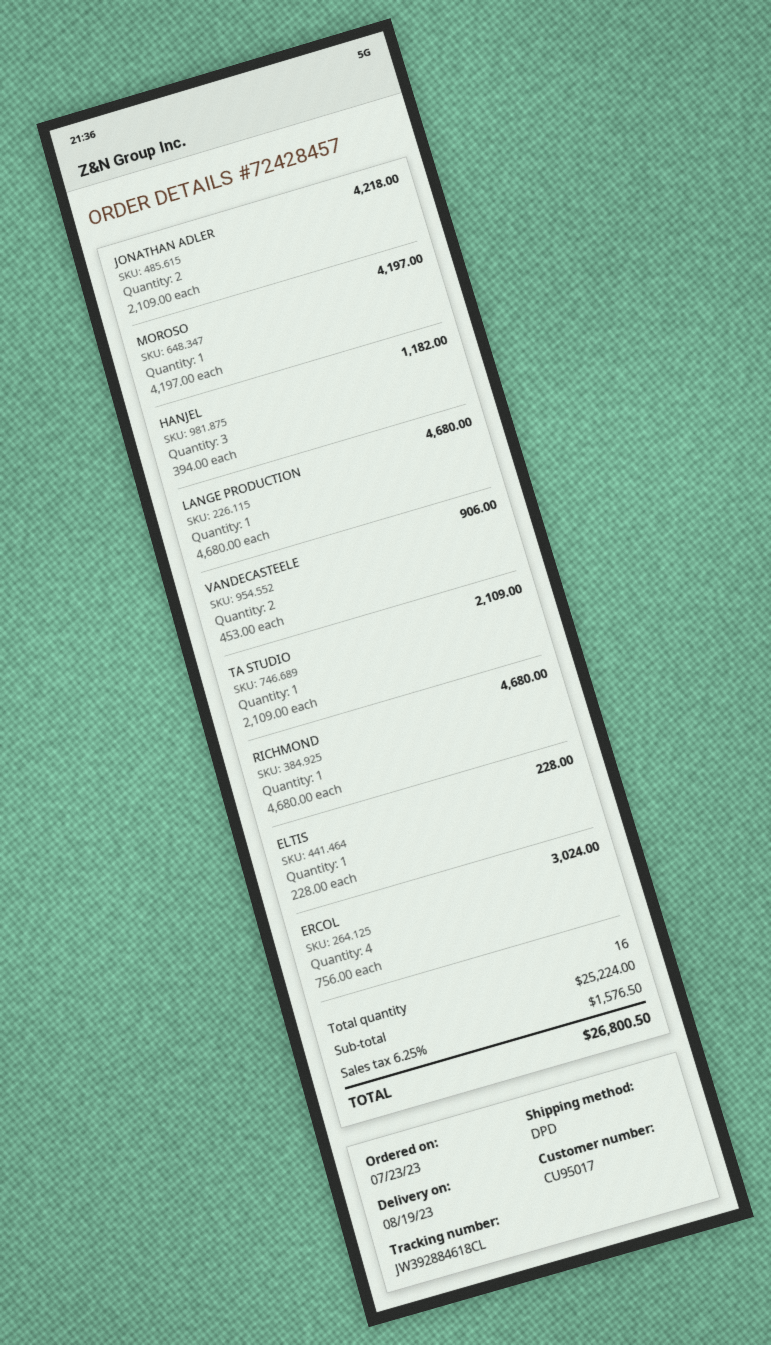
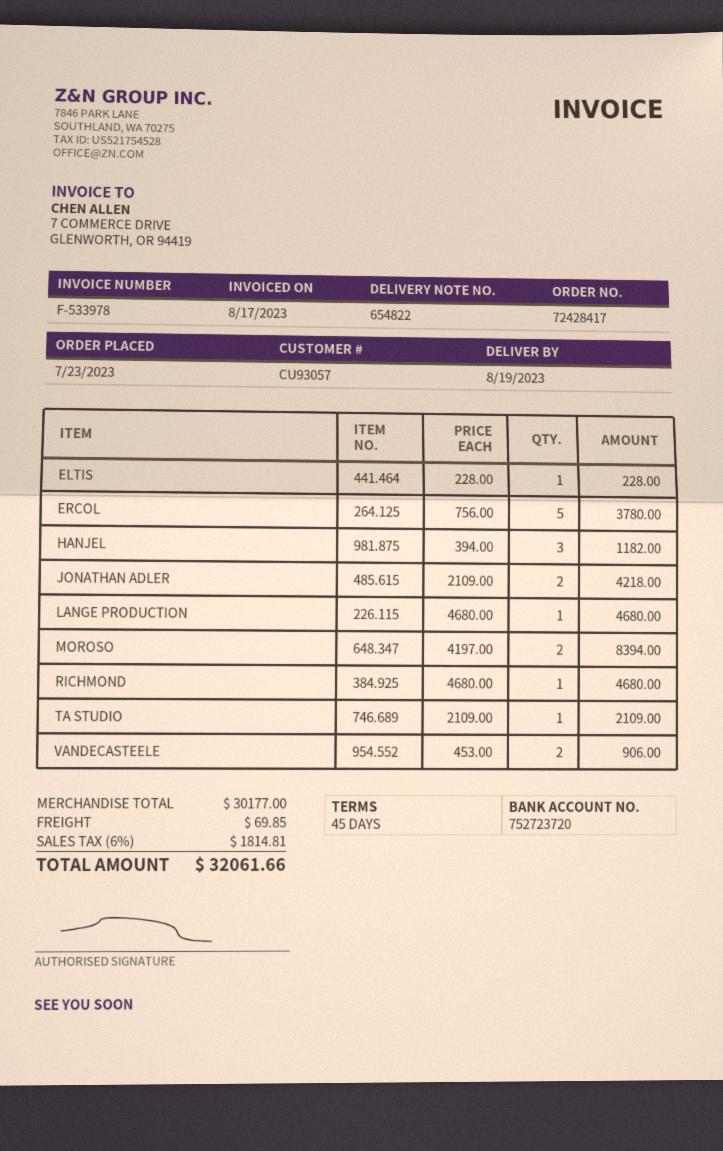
order number: 72428457 -> 72428417
customer number: CU95017 -> CU93057
MOROSO: 1 x 4197.00 = 4197.00 -> 2 x 4197.00 = 8394.00
ERCOL: 4 x 756.00 = 3024.00 -> 5 x 756.00 = 3780.00
subtotal: 25224.00 -> 30177.00
shipping: none -> 69.85
tax: 6.25% = 1576.50 -> 6% = 1814.81
total: 26800.50 -> 32061.66

